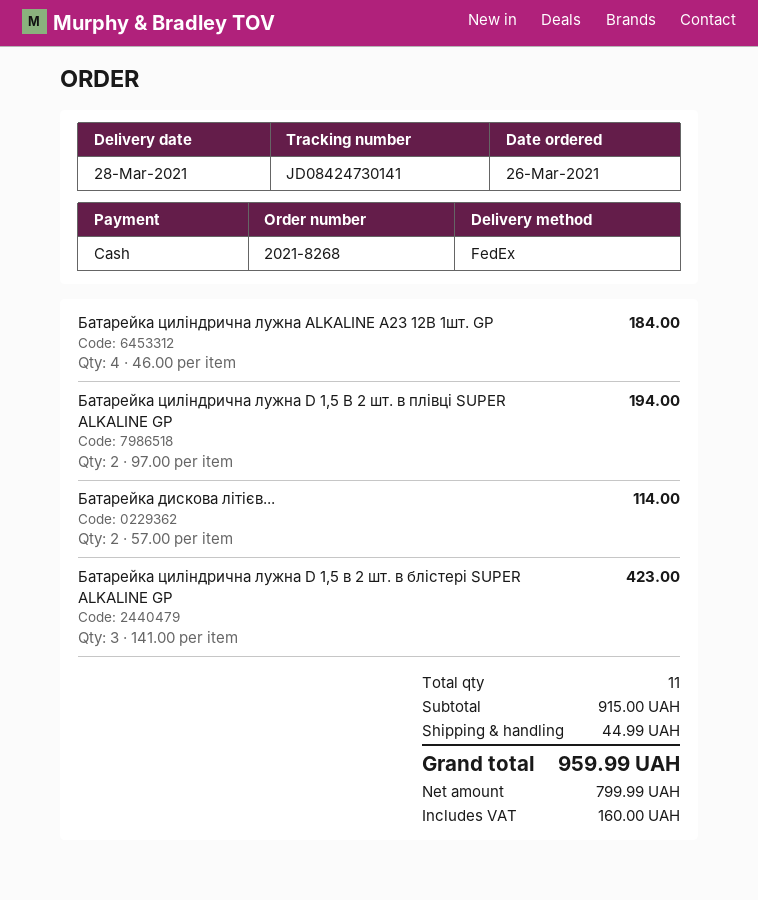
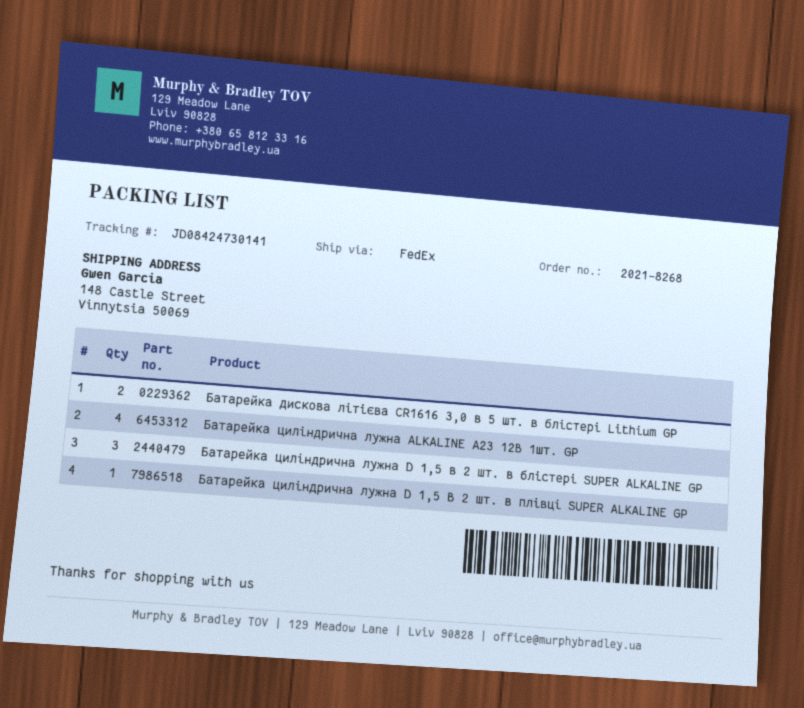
Батарейка циліндрична лужна D 1,5 В 2 шт. в плівці SUPER ALKALINE GP: 2 -> 1

